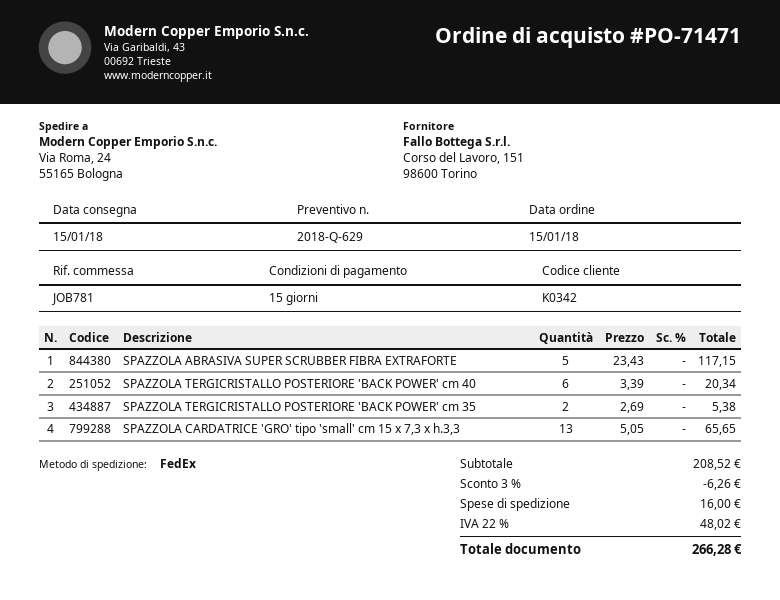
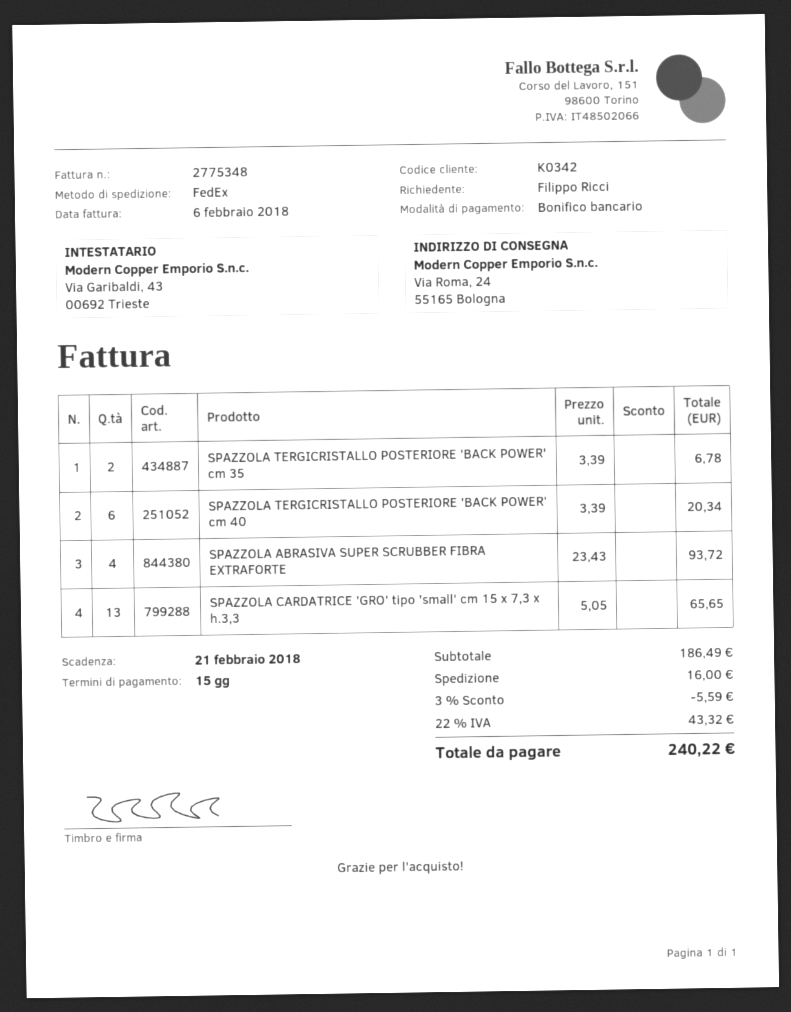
SPAZZOLA ABRASIVA SUPER SCRUBBER FIBRA EXTRAFORTE: 5 x 23.43 = 117.15 -> 4 x 23.43 = 93.72
SPAZZOLA TERGICRISTALLO POSTERIORE 'BACK POWER' cm 35: 2 x 2.69 = 5.38 -> 2 x 3.39 = 6.78
subtotal: 208.52 -> 186.49
discount: 3% = 6.26 -> 3% = 5.59
tax: 22% = 48.02 -> 22% = 43.32
total: 266.28 -> 240.22

